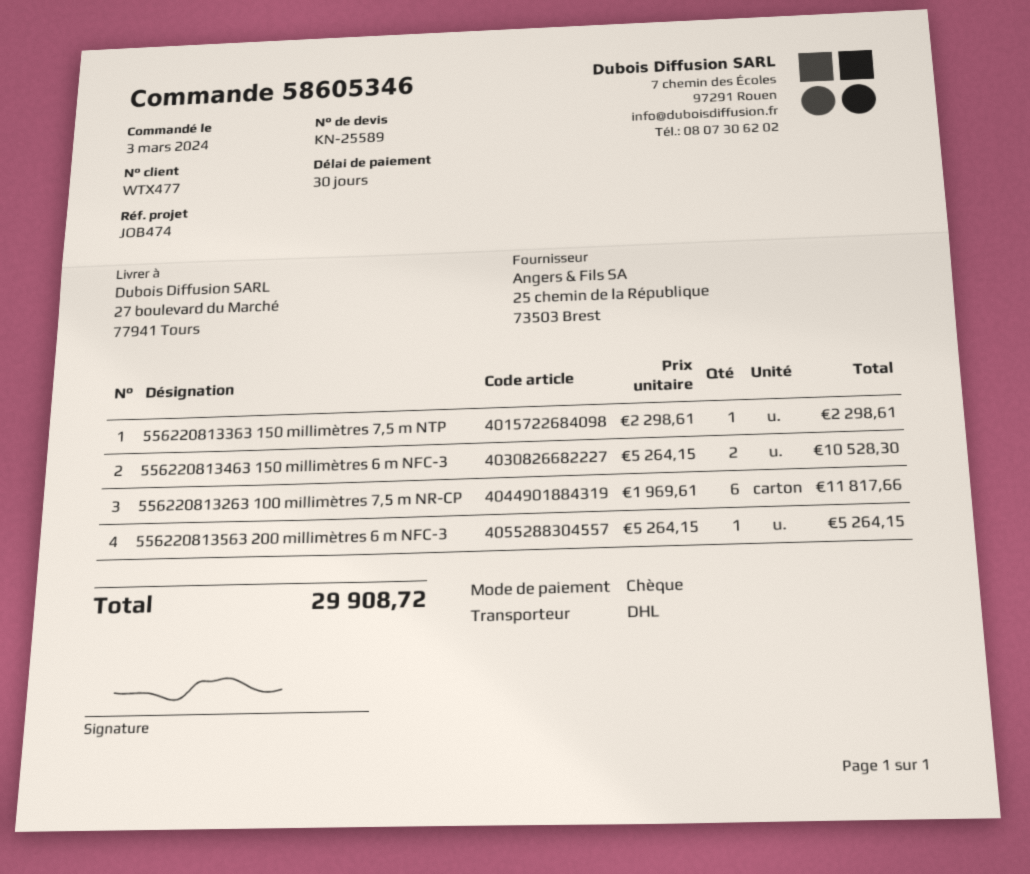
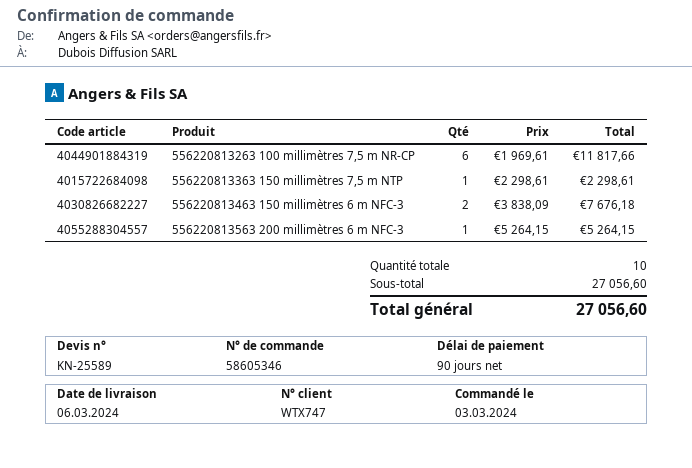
payment terms: 30 days -> 90 days
customer number: WTX477 -> WTX747
556220813463 150 millimètres 6 m NFC-3: 2 x 5264.15 = 10528.30 -> 2 x 3838.09 = 7676.18
total: 29908.72 -> 27056.60

